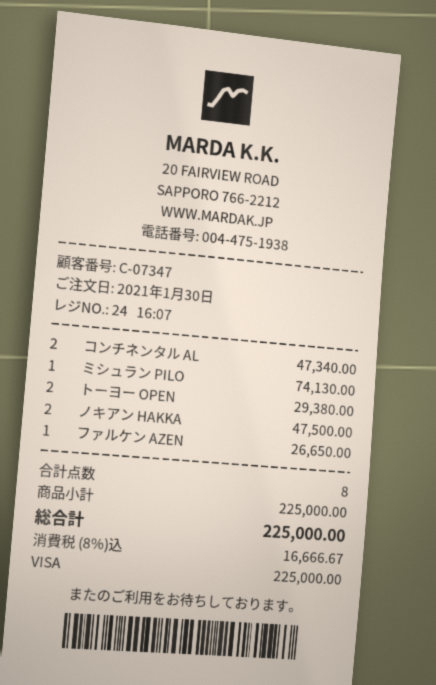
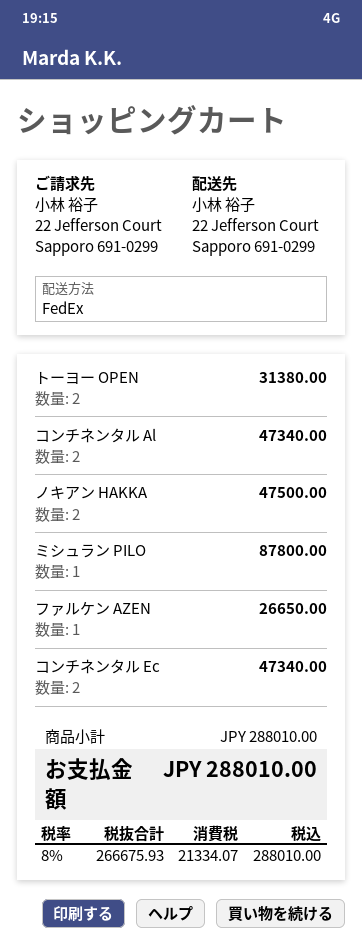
ミシュラン PILO: 1 for 74130.00 -> 1 for 87800.00
トーヨー OPEN: 2 for 29380.00 -> 2 for 31380.00
コンチネンタル Ec: none -> 2 for 47340.00
subtotal: 225000.00 -> 288010.00
tax: 8% = 16666.67 -> 8% = 21334.07
total: 225000.00 -> 288010.00

